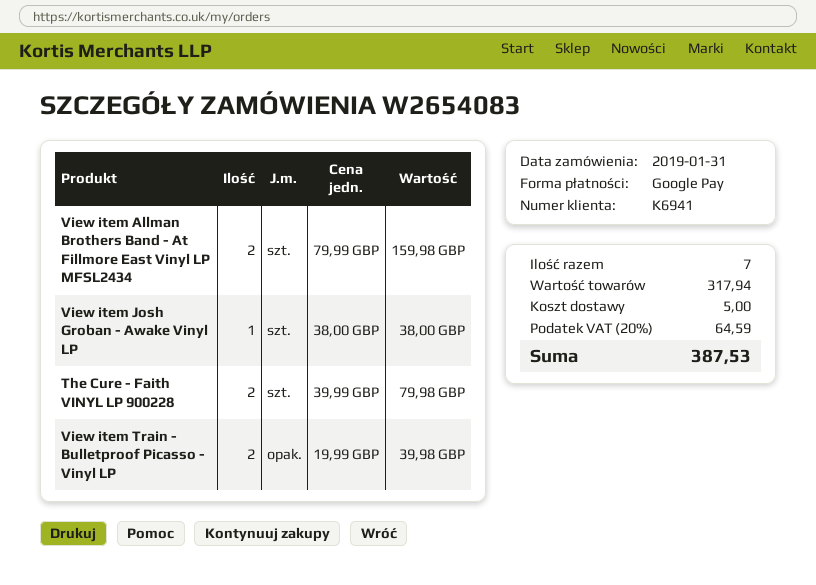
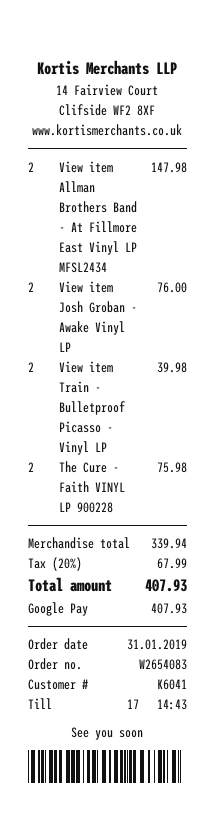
customer number: K6941 -> K6041
View item Allman Brothers Band - At Fillmore East Vinyl LP MFSL2434: 2 for 159.98 -> 2 for 147.98
View item Josh Groban - Awake Vinyl LP: 1 for 38.00 -> 2 for 76.00
The Cure - Faith VINYL LP 900228: 2 for 79.98 -> 2 for 75.98
subtotal: 317.94 -> 339.94
shipping: 5.00 -> none
tax: 20% = 64.59 -> 20% = 67.99
total: 387.53 -> 407.93

